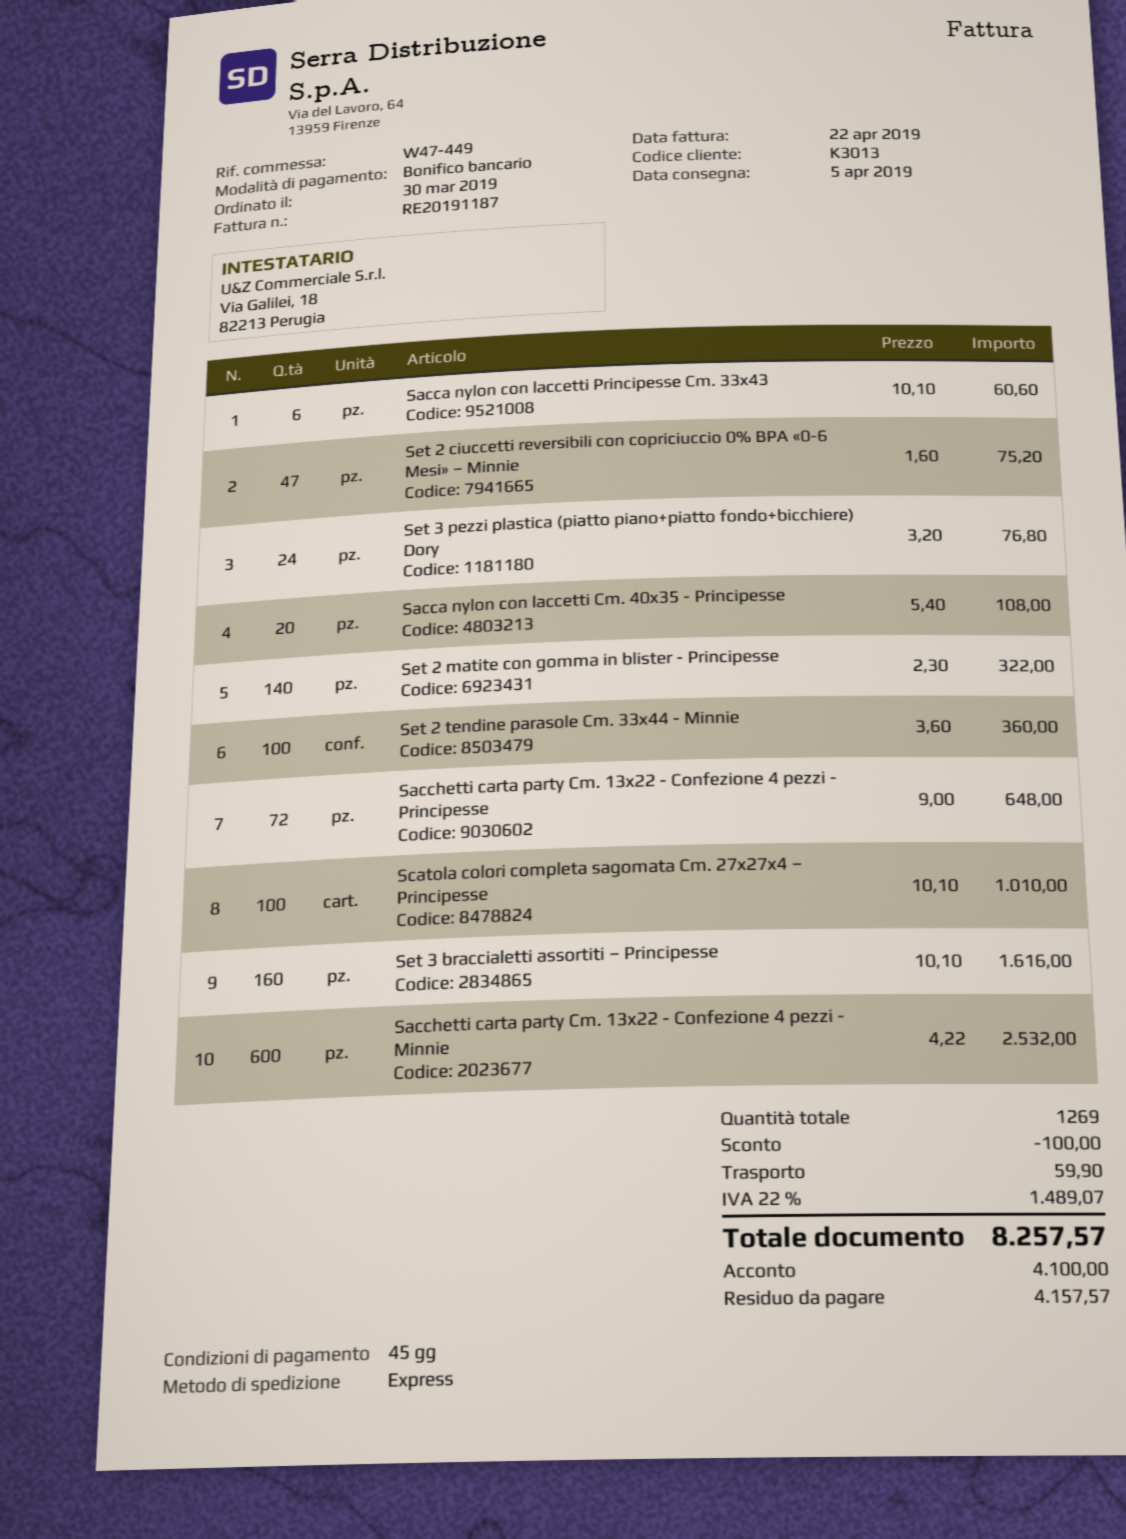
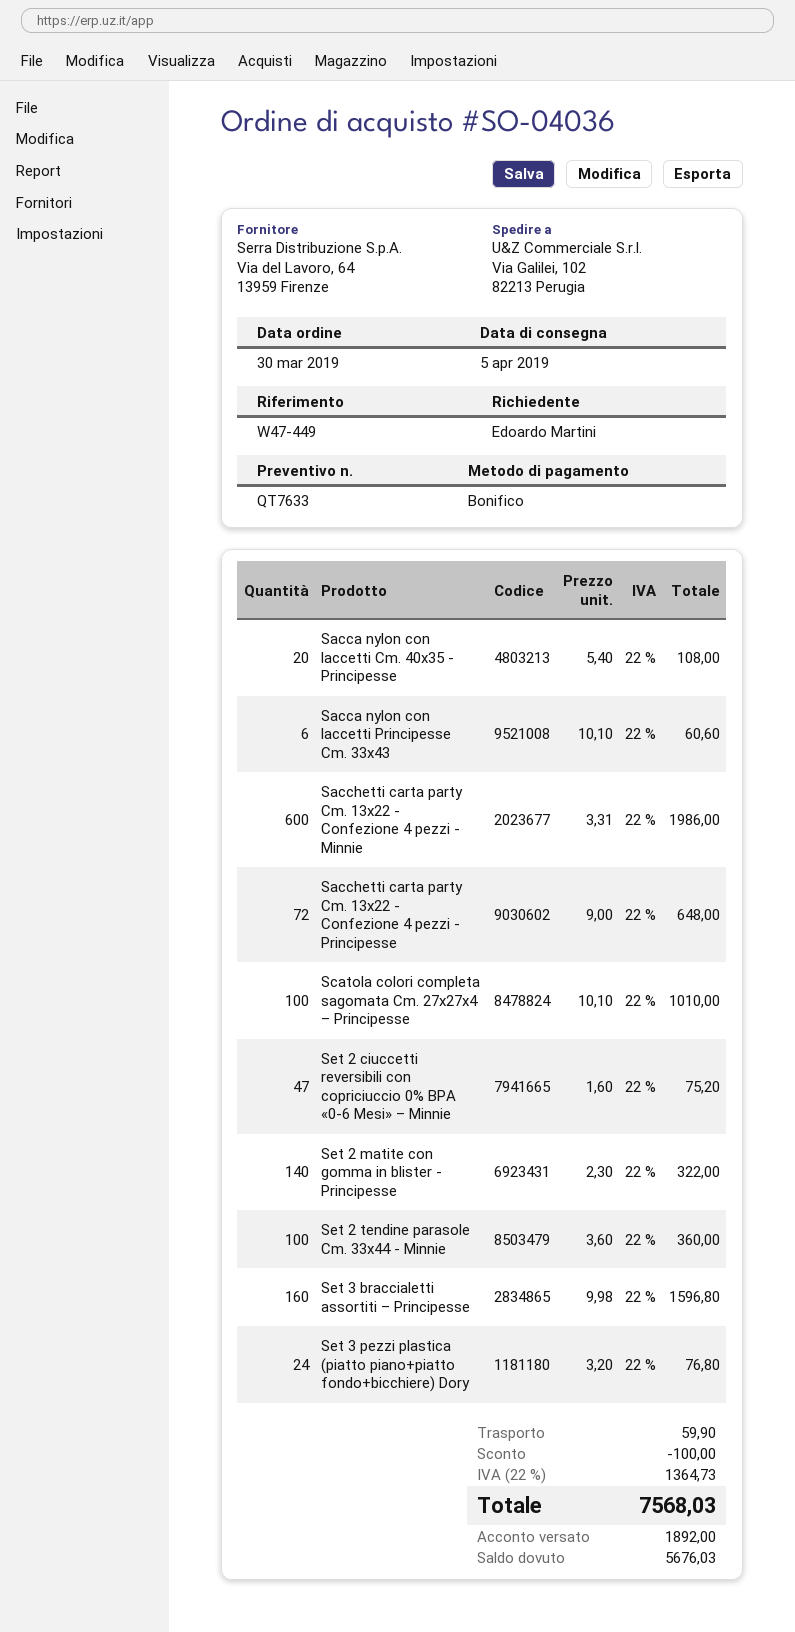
Set 3 braccialetti assortiti – Principesse: 160 x 10.10 = 1616.00 -> 160 x 9.98 = 1596.80
Sacchetti carta party Cm. 13x22 - Confezione 4 pezzi - Minnie: 600 x 4.22 = 2532.00 -> 600 x 3.31 = 1986.00
tax: 22% = 1489.07 -> 22% = 1364.73
total: 8257.57 -> 7568.03
deposit: 4100.00 -> 1892.00
balance: 4157.57 -> 5676.03

